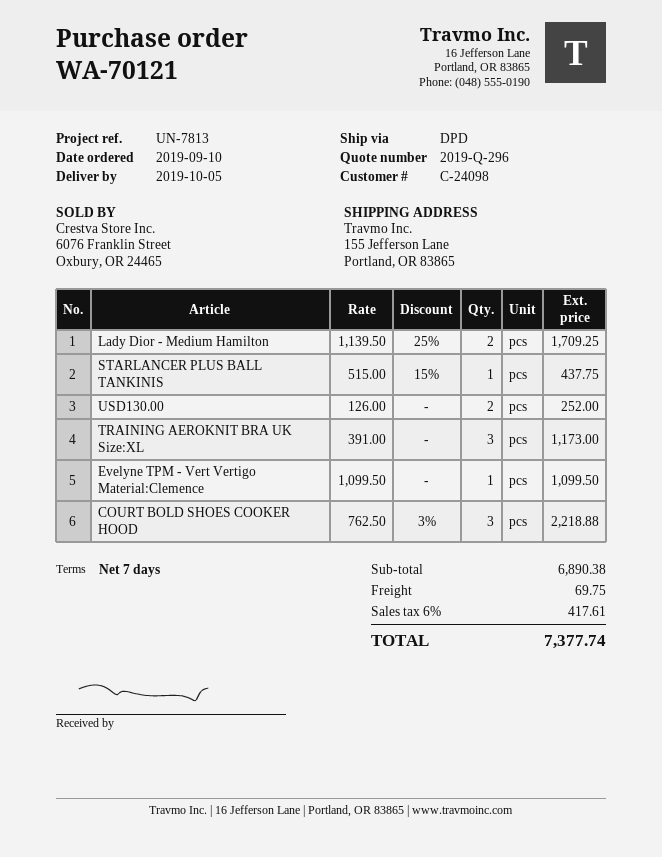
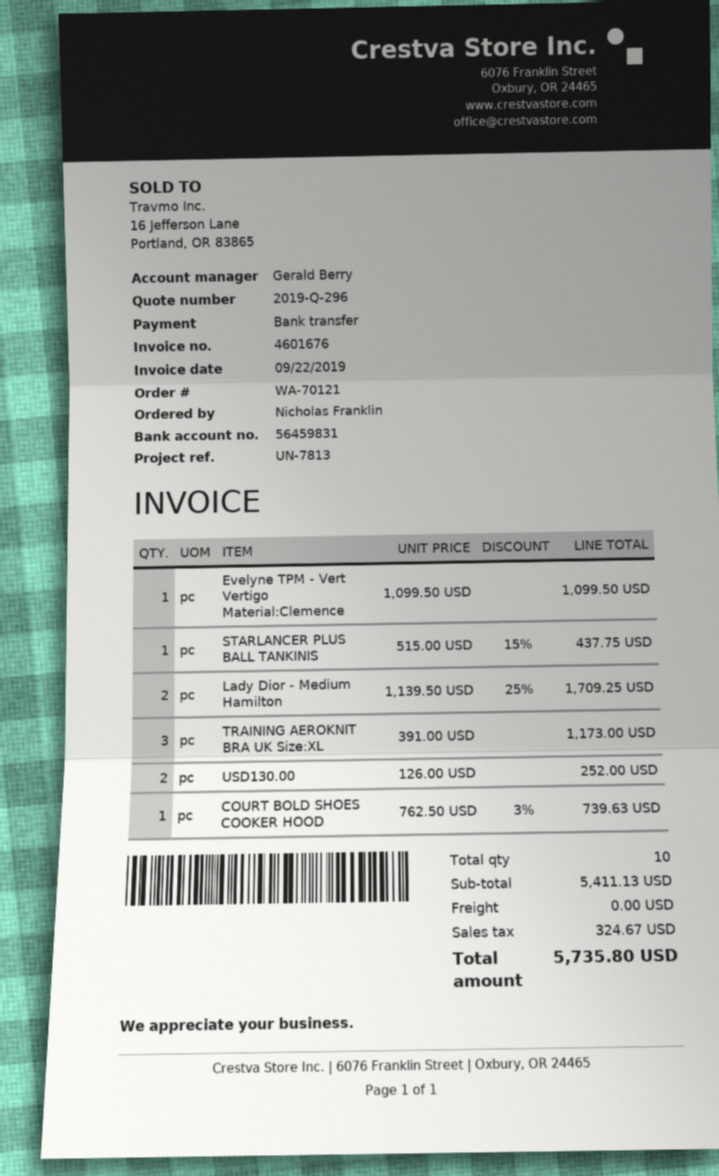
COURT BOLD SHOES COOKER HOOD: 3 x 762.50 - 3% = 2218.88 -> 1 x 762.50 - 3% = 739.63
subtotal: 6890.38 -> 5411.13
shipping: 69.75 -> 0.00
tax: 417.61 -> 324.67
total: 7377.74 -> 5735.80

